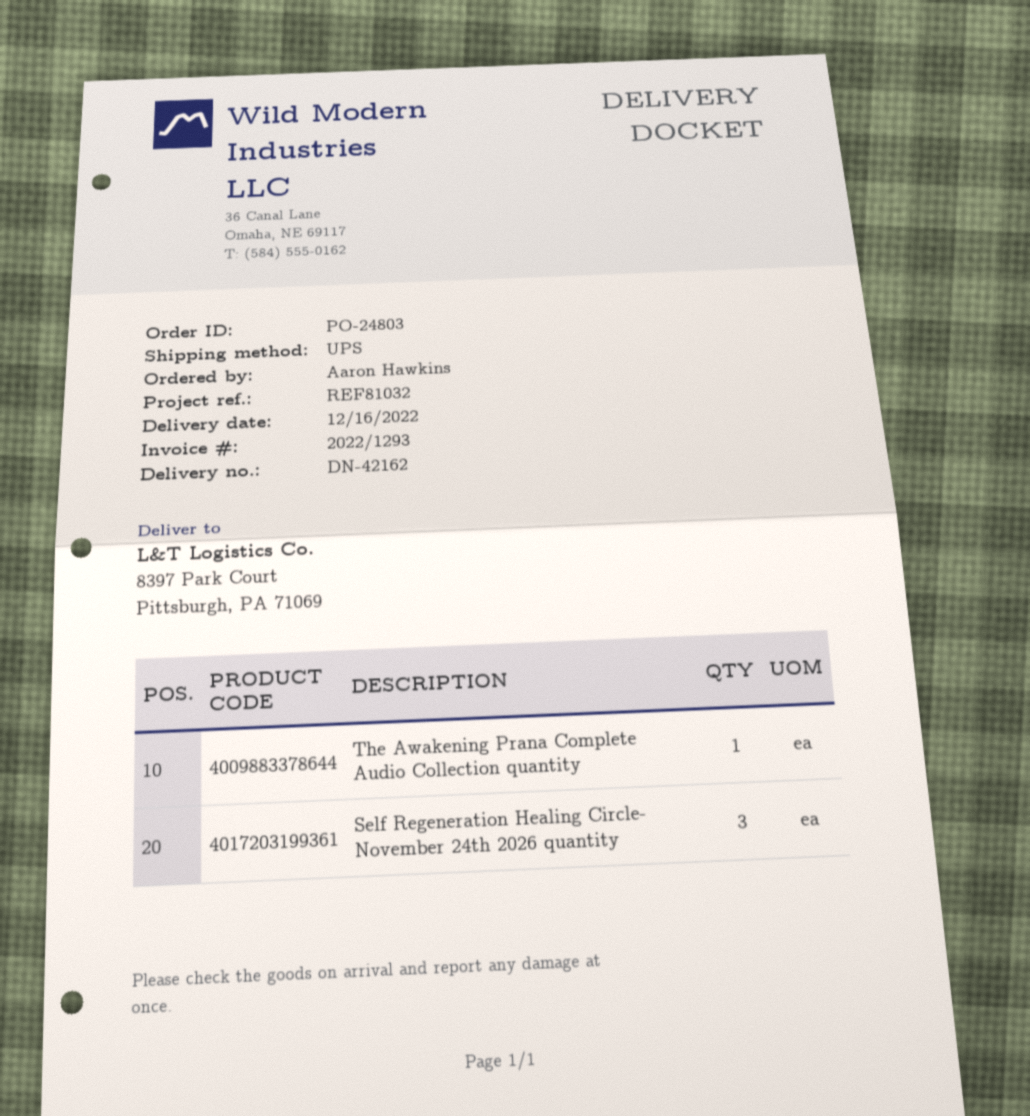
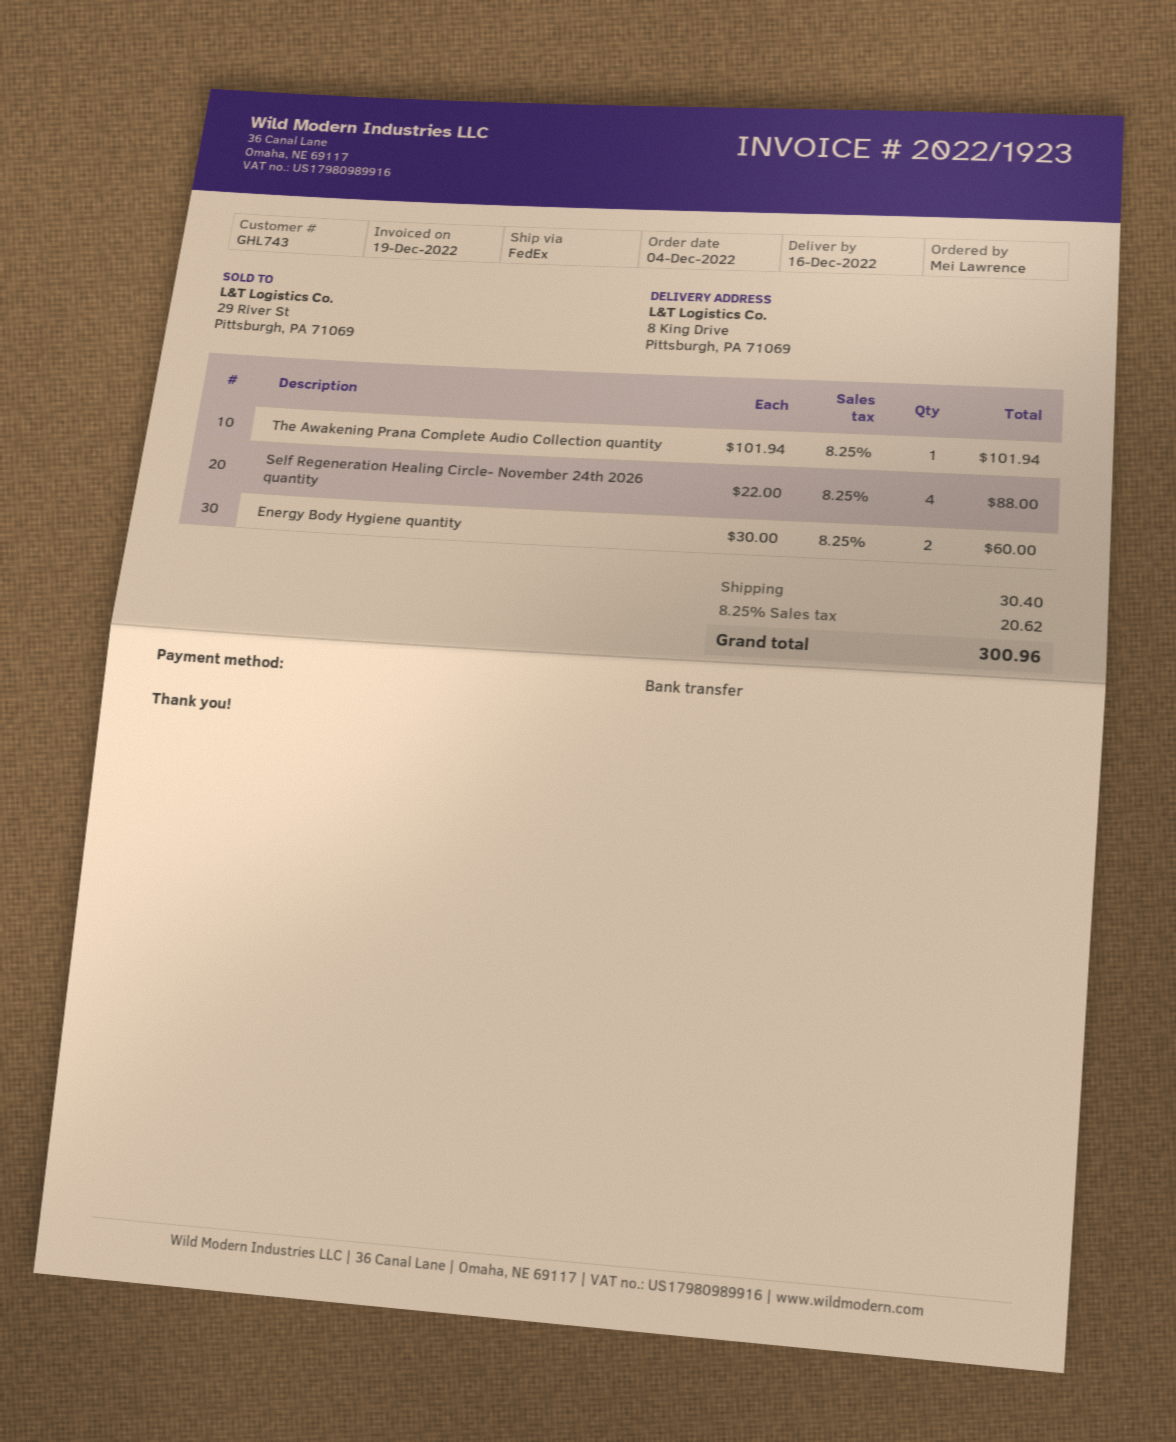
invoice number: 2022/1293 -> 2022/1923
ordered by: Aaron Hawkins -> Mei Lawrence
shipping method: UPS -> FedEx
ship to: 8397 Park Court, Pittsburgh, PA 71069 -> 8 King Drive, Pittsburgh, PA 71069
Self Regeneration Healing Circle- November 24th 2026 quantity: 3 -> 4
Energy Body Hygiene quantity: none -> 2

